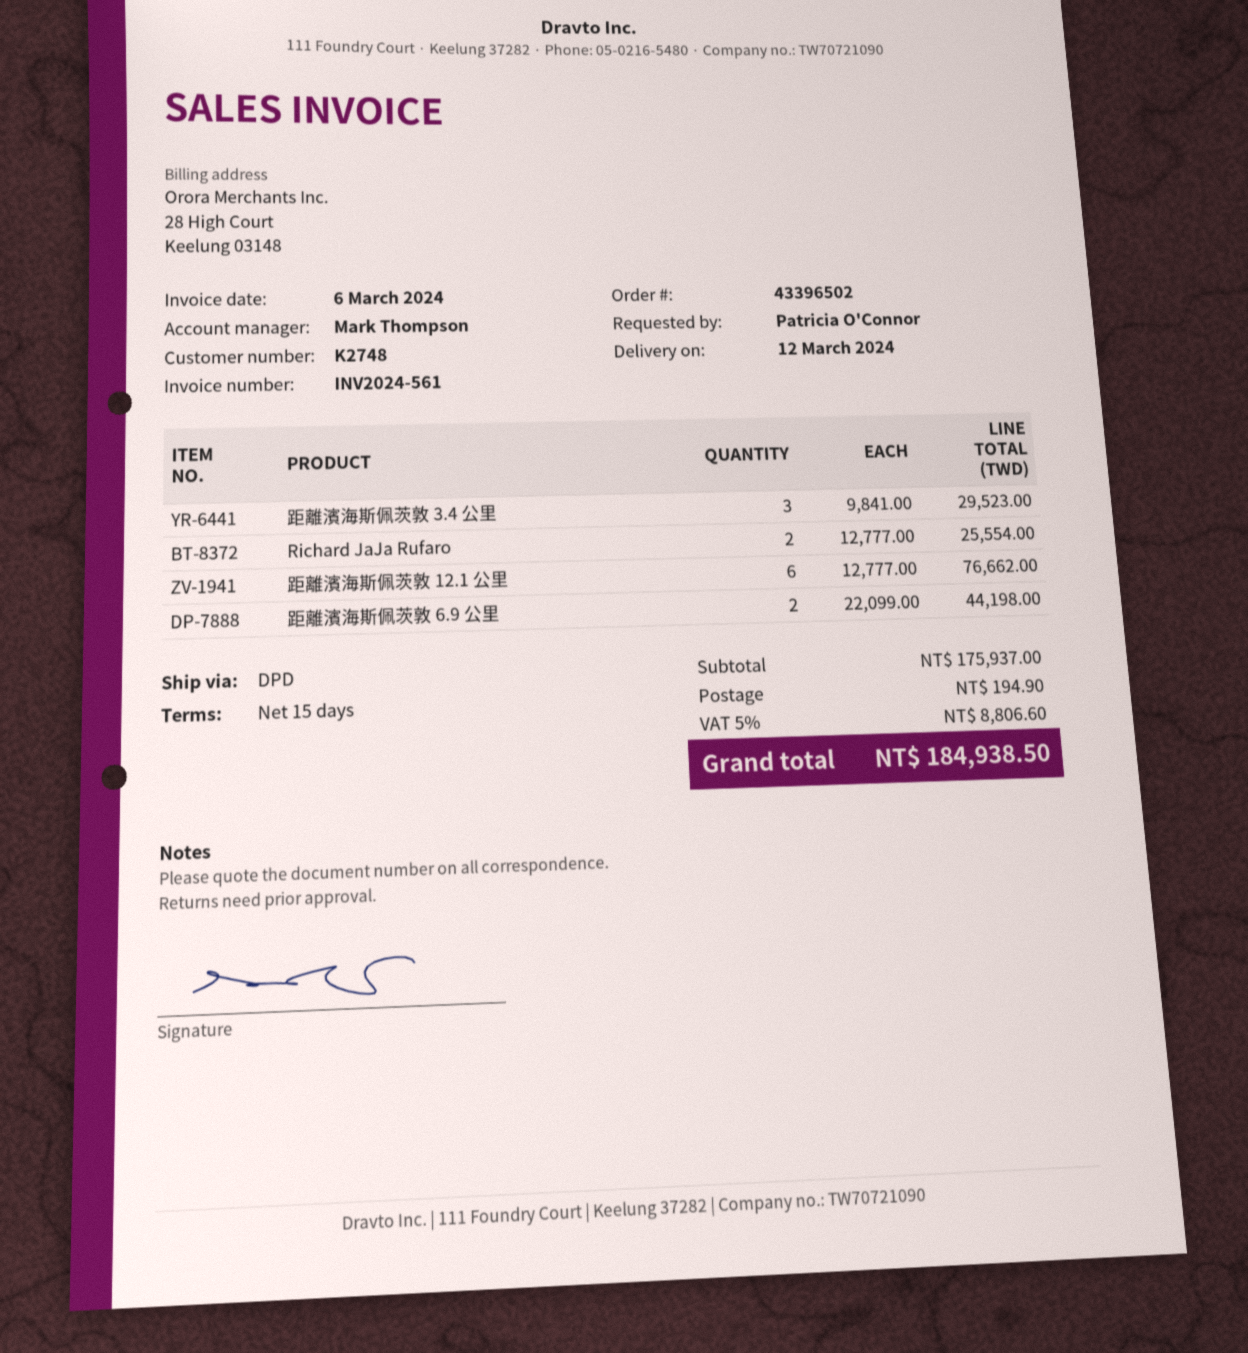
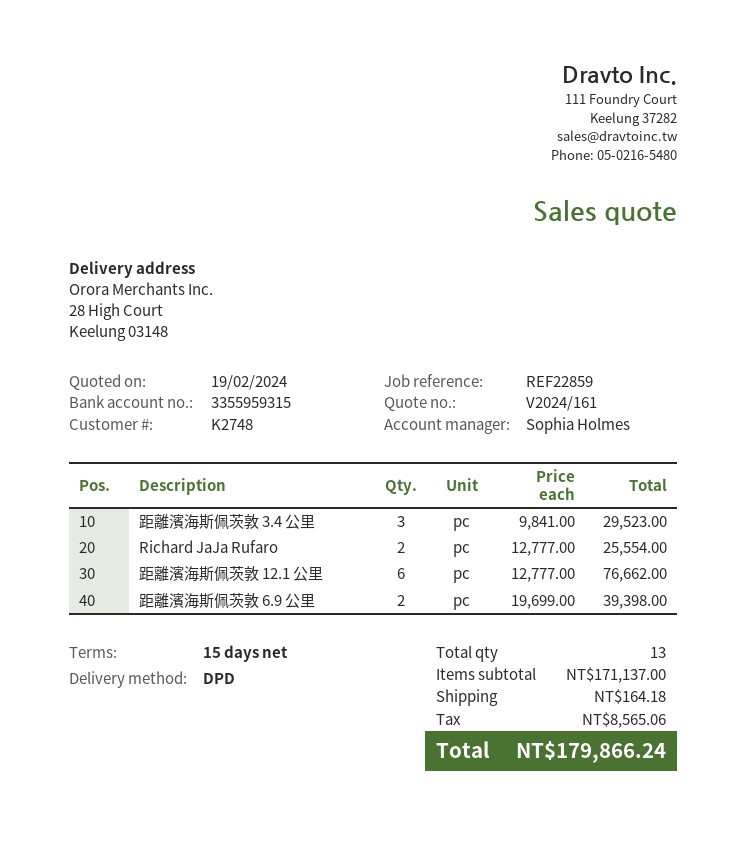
sales rep: Mark Thompson -> Sophia Holmes
距離濱海斯佩茨敦 6.9 公里: 2 x 22099.00 = 44198.00 -> 2 x 19699.00 = 39398.00
subtotal: 175937.00 -> 171137.00
shipping: 194.90 -> 164.18
tax: 8806.60 -> 8565.06
total: 184938.50 -> 179866.24

